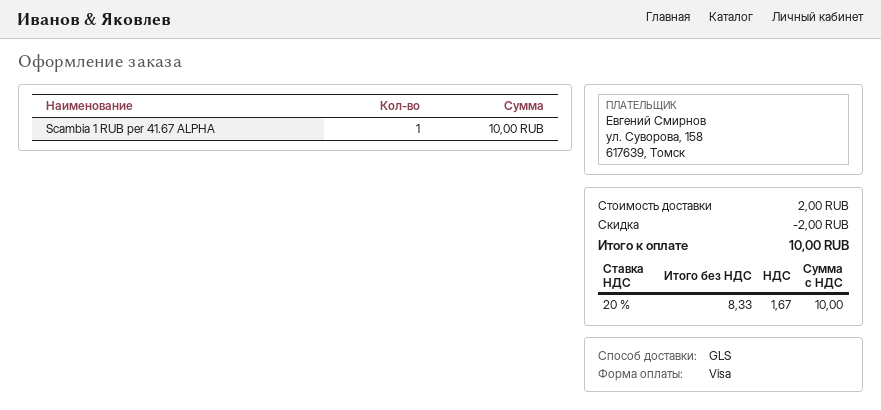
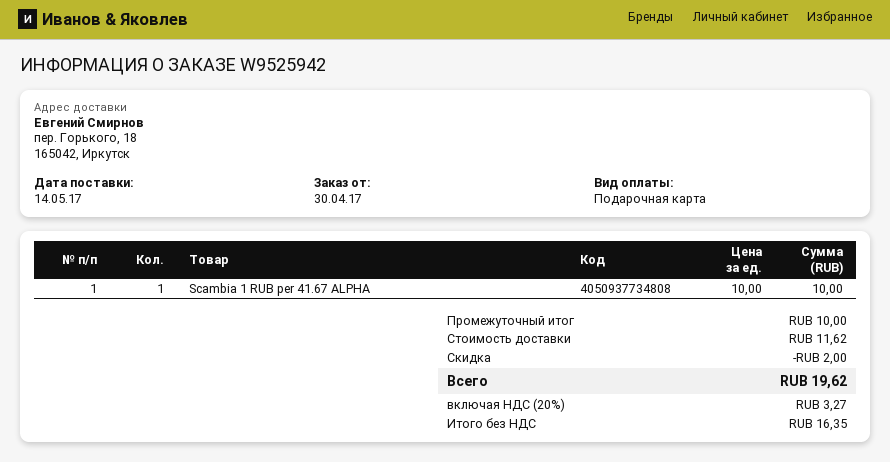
payment method: Visa -> gift card
shipping: 2.00 -> 11.62
net: 8.33 -> 16.35
tax: 20% = 1.67 -> 20% = 3.27
total: 10.00 -> 19.62

